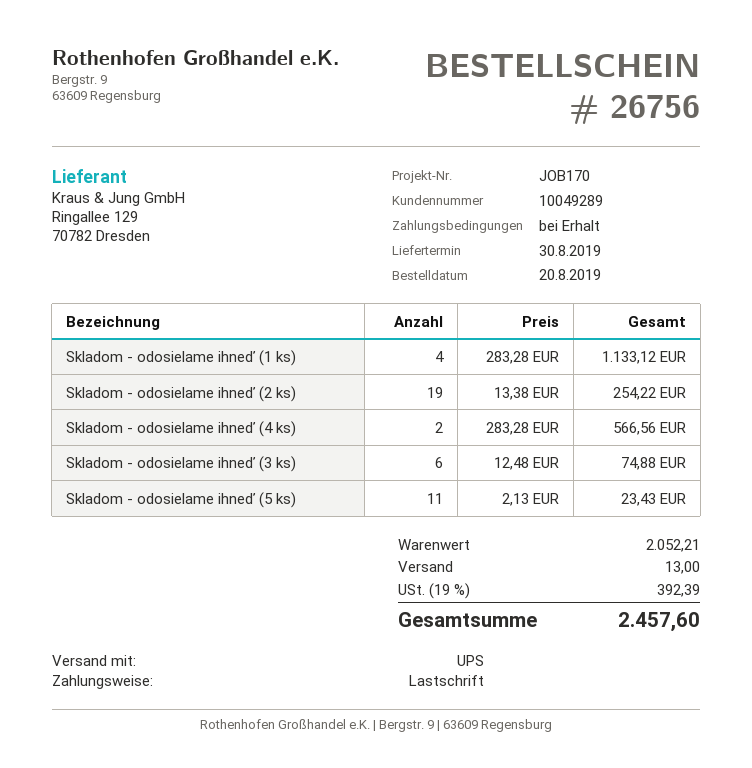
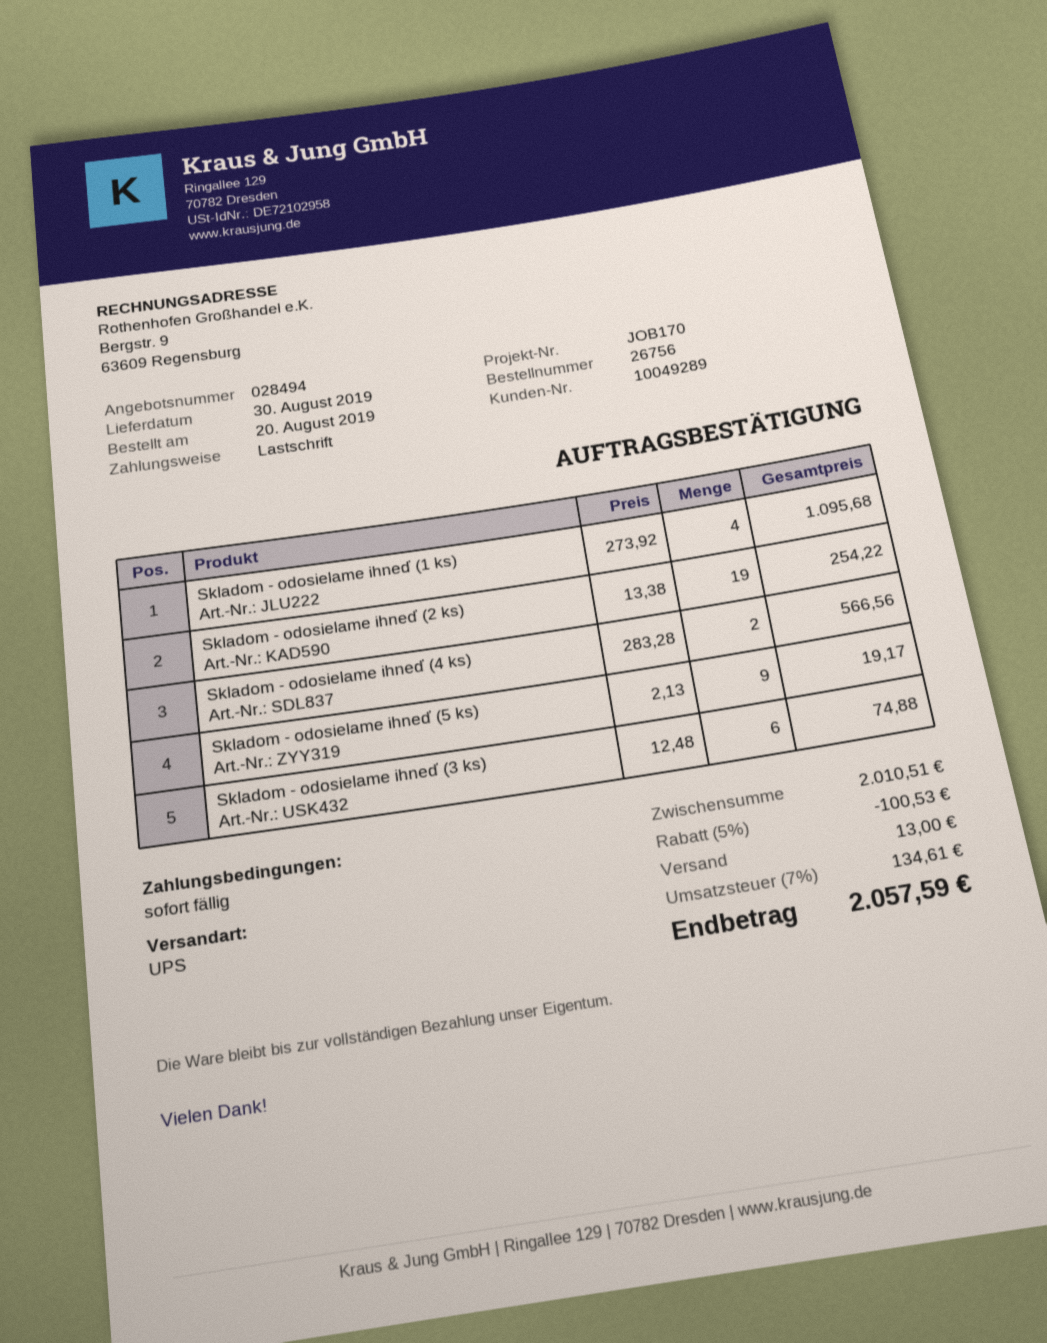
Skladom - odosielame ihneď (1 ks): 4 x 283.28 = 1133.12 -> 4 x 273.92 = 1095.68
Skladom - odosielame ihneď (5 ks): 11 x 2.13 = 23.43 -> 9 x 2.13 = 19.17
subtotal: 2052.21 -> 2010.51
discount: none -> 5% = 100.53
tax: 19% = 392.39 -> 7% = 134.61
total: 2457.60 -> 2057.59

